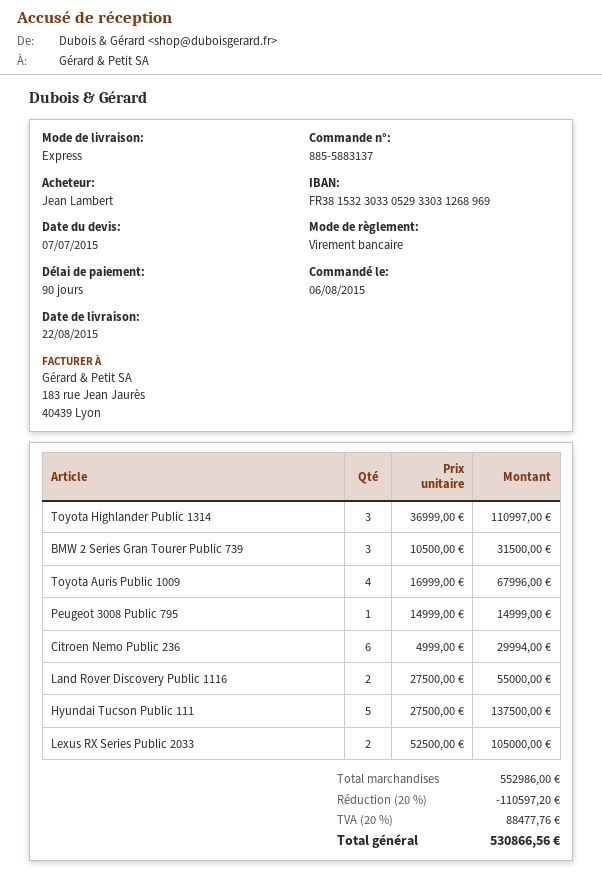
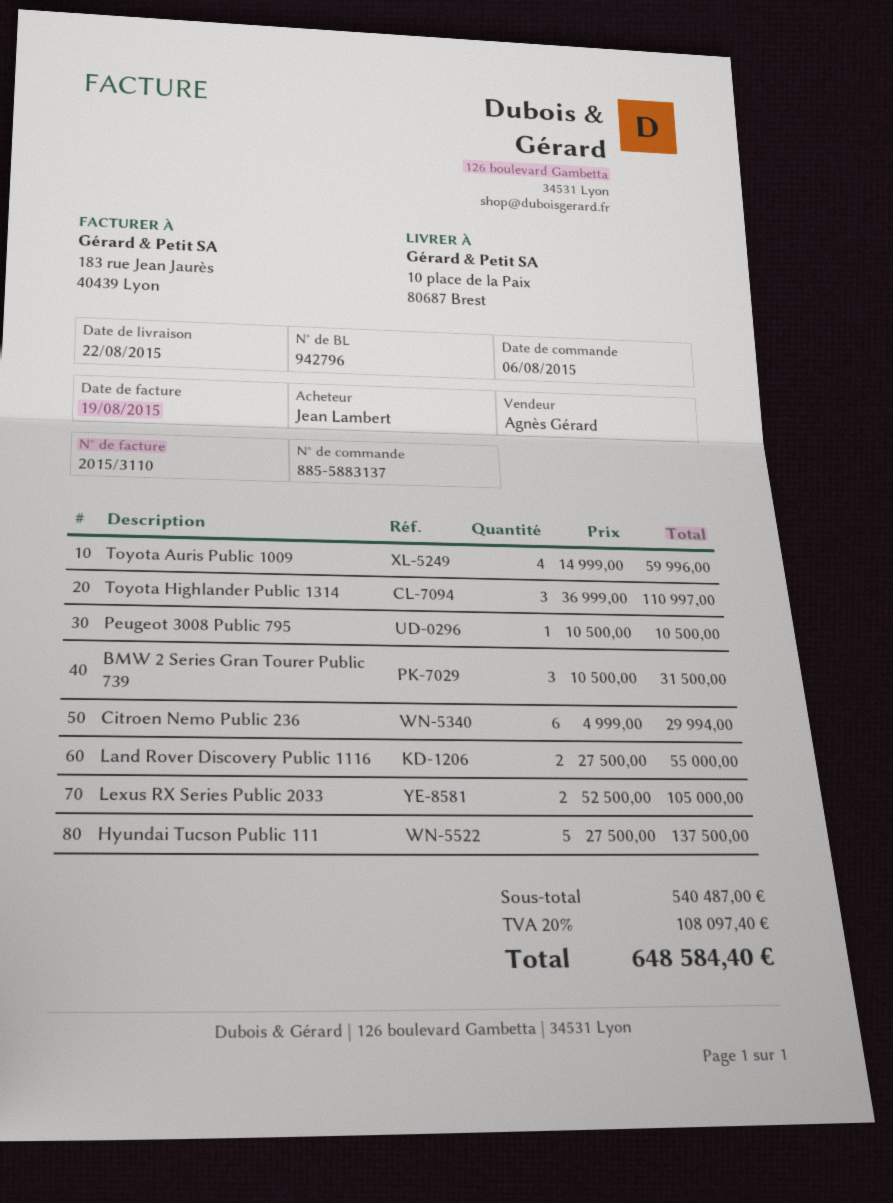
Toyota Auris Public 1009: 4 x 16999.00 = 67996.00 -> 4 x 14999.00 = 59996.00
Peugeot 3008 Public 795: 1 x 14999.00 = 14999.00 -> 1 x 10500.00 = 10500.00
subtotal: 552986.00 -> 540487.00
discount: 20% = 110597.20 -> none
tax: 20% = 88477.76 -> 20% = 108097.40
total: 530866.56 -> 648584.40

